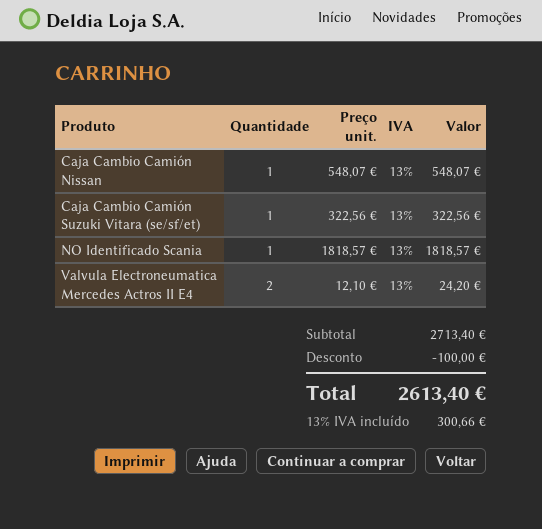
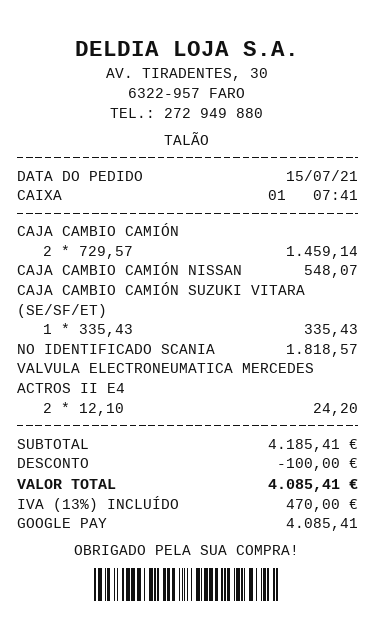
Caja Cambio Camión Suzuki Vitara (se/sf/et): 1 x 322.56 = 322.56 -> 1 x 335.43 = 335.43
CAJA CAMBIO CAMIÓN: none -> 2 x 729.57 = 1459.14
subtotal: 2713.40 -> 4185.41
tax: 13% = 300.66 -> 13% = 470.00
total: 2613.40 -> 4085.41

